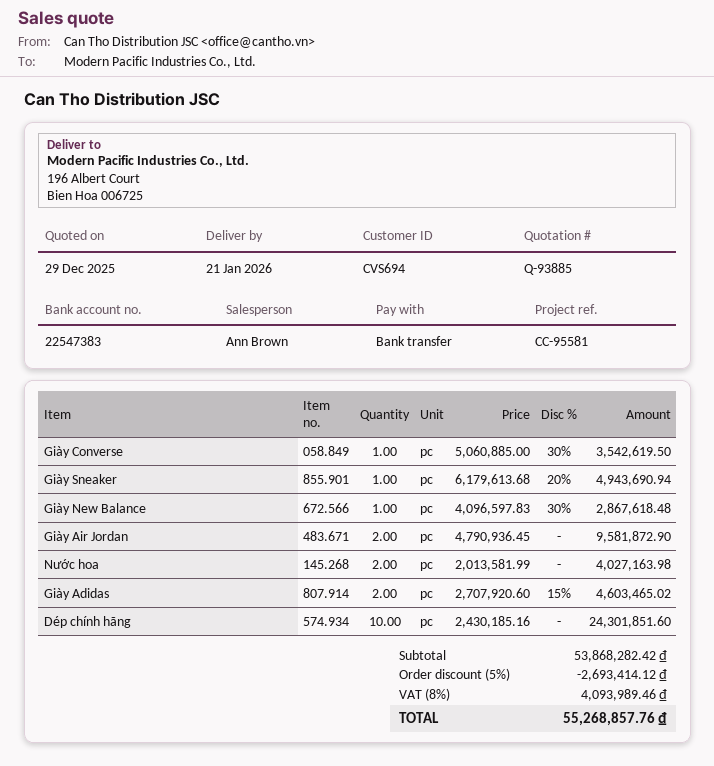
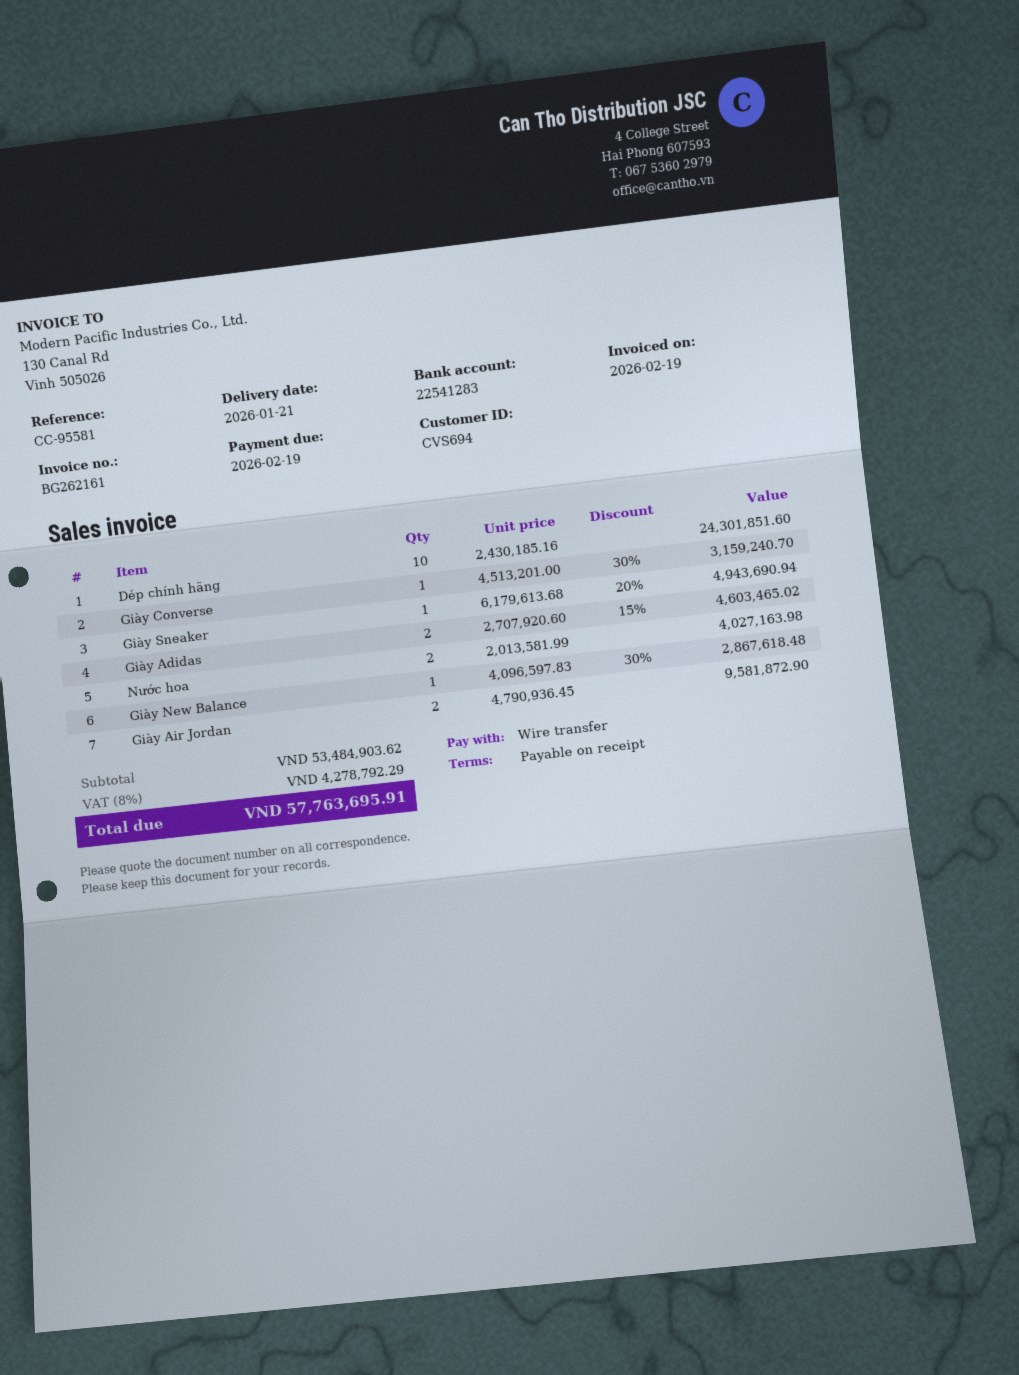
bank account: 22547383 -> 22541283
Giày Converse: 1 x 5060885.00 - 30% = 3542619.50 -> 1 x 4513201.00 - 30% = 3159240.70
subtotal: 53868282.42 -> 53484903.62
discount: 5% = 2693414.12 -> none
tax: 8% = 4093989.46 -> 8% = 4278792.29
total: 55268857.76 -> 57763695.91

